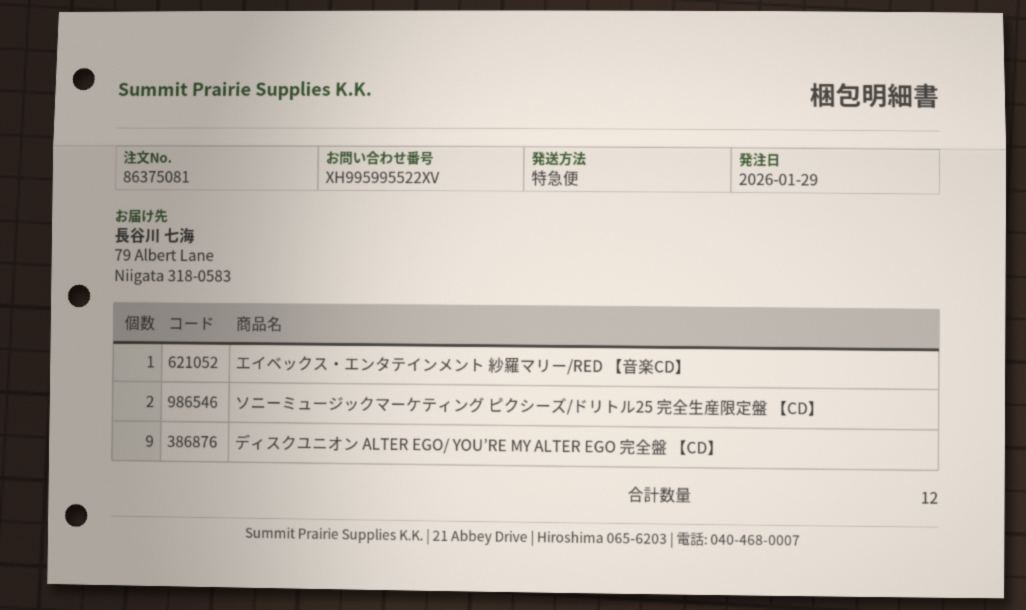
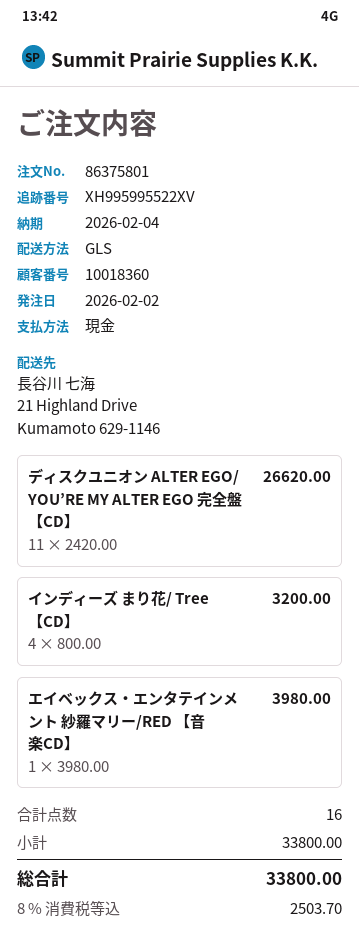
order number: 86375081 -> 86375801
order date: 2026-01-29 -> 2026-02-02
shipping method: express -> GLS
ship to: 79 Albert Lane, Niigata 318-0583 -> 21 Highland Drive, Kumamoto 629-1146
ソニーミュージックマーケティング ピクシーズ/ドリトル25 完全生産限定盤 【CD】: 2 -> none
ディスクユニオン ALTER EGO/ YOU’RE MY ALTER EGO 完全盤 【CD】: 9 -> 11
インディーズ まり花/ Tree 【CD】: none -> 4
total quantity: 12 -> 16

